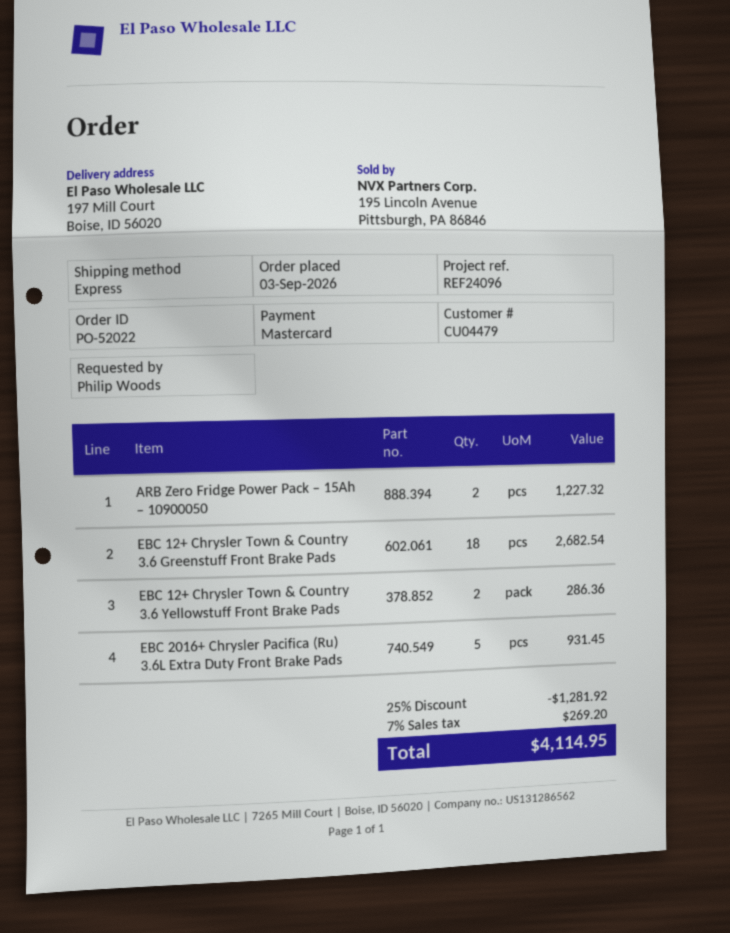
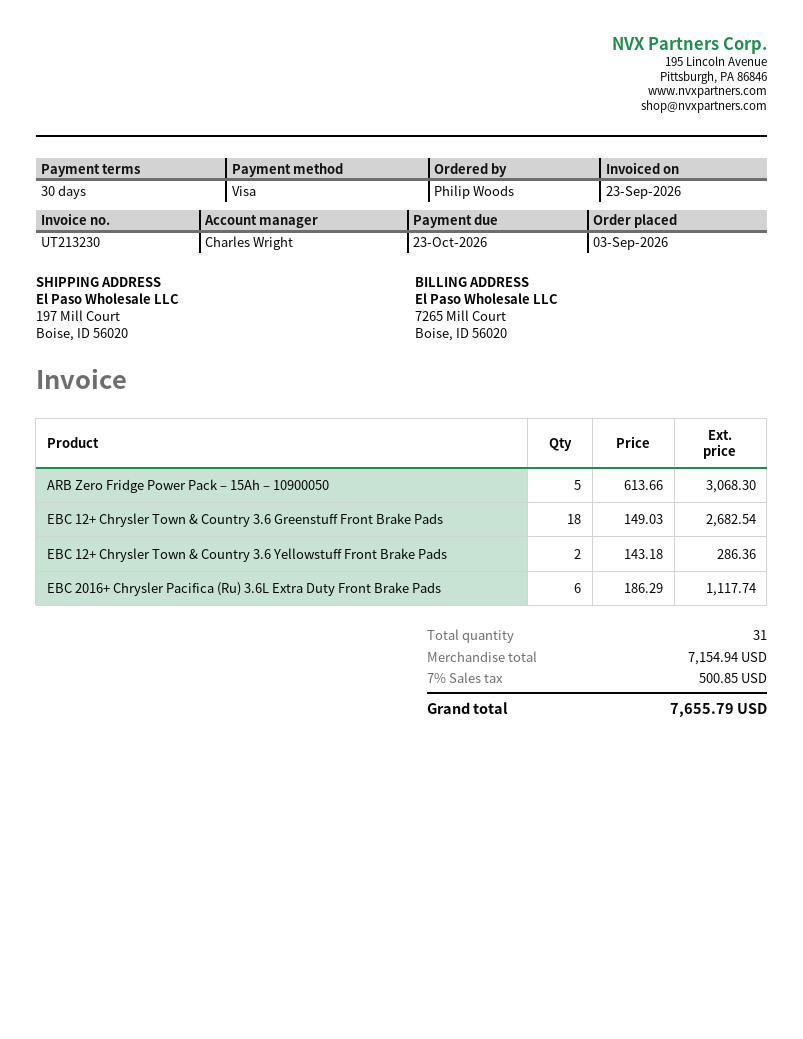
payment method: Mastercard -> Visa
ARB Zero Fridge Power Pack – 15Ah – 10900050: 2 for 1227.32 -> 5 for 3068.30
EBC 2016+ Chrysler Pacifica (Ru) 3.6L Extra Duty Front Brake Pads: 5 for 931.45 -> 6 for 1117.74
discount: 25% = 1281.92 -> none
tax: 7% = 269.20 -> 7% = 500.85
total: 4114.95 -> 7655.79

